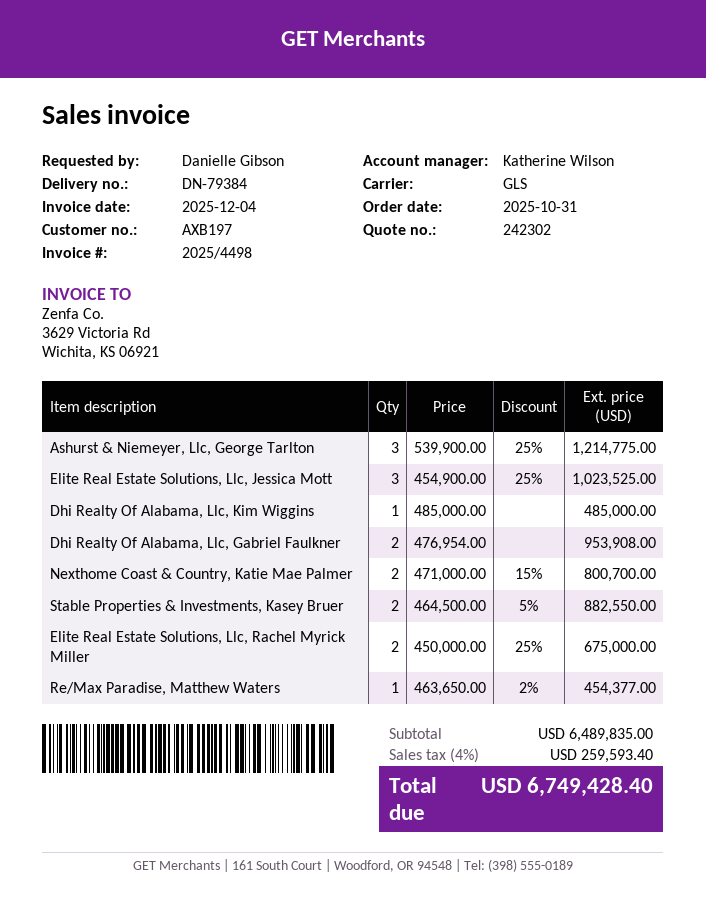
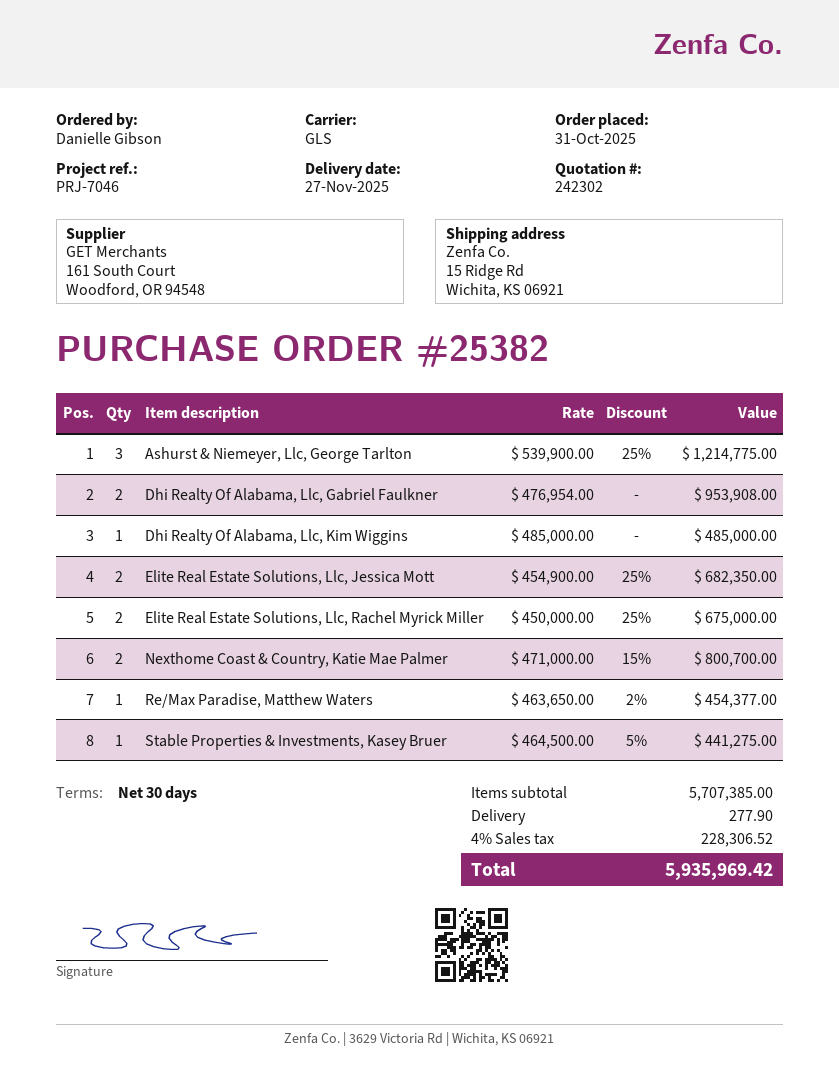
Elite Real Estate Solutions, Llc, Jessica Mott: 3 x 454900.00 - 25% = 1023525.00 -> 2 x 454900.00 - 25% = 682350.00
Stable Properties & Investments, Kasey Bruer: 2 x 464500.00 - 5% = 882550.00 -> 1 x 464500.00 - 5% = 441275.00
subtotal: 6489835.00 -> 5707385.00
shipping: none -> 277.90
tax: 4% = 259593.40 -> 4% = 228306.52
total: 6749428.40 -> 5935969.42

